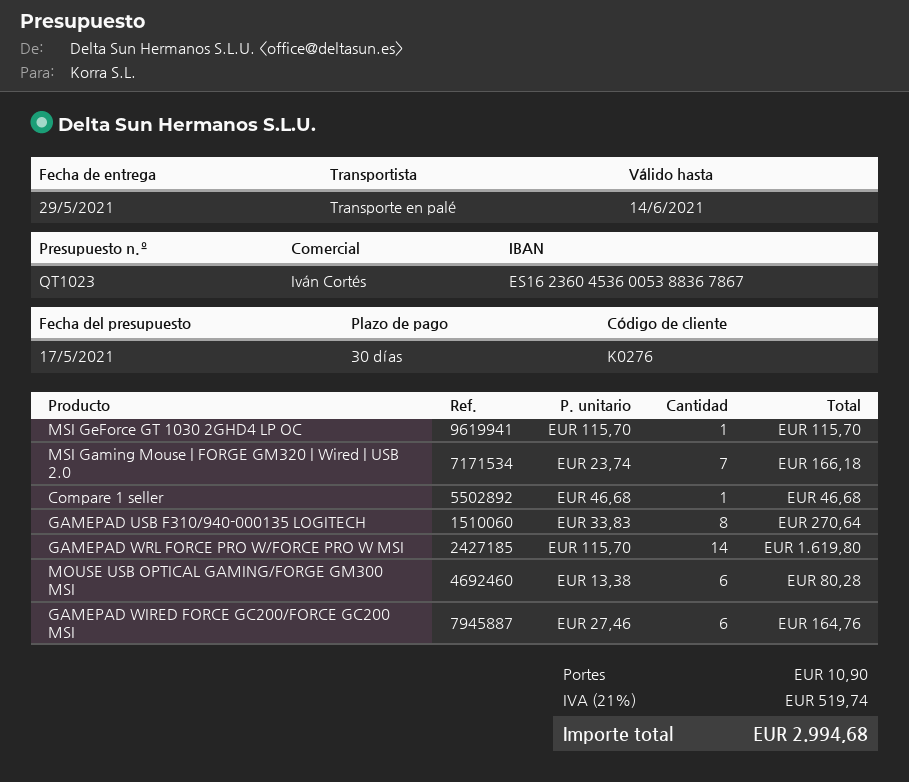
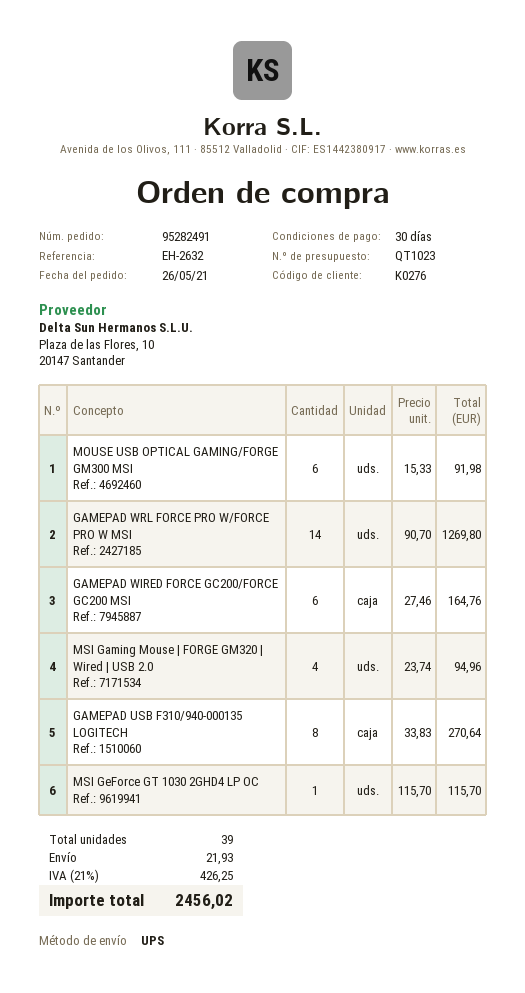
shipping method: pallet freight -> UPS
MSI Gaming Mouse | FORGE GM320 | Wired | USB 2.0: 7 x 23.74 = 166.18 -> 4 x 23.74 = 94.96
Compare 1 seller: 1 x 46.68 = 46.68 -> none
GAMEPAD WRL FORCE PRO W/FORCE PRO W MSI: 14 x 115.70 = 1619.80 -> 14 x 90.70 = 1269.80
MOUSE USB OPTICAL GAMING/FORGE GM300 MSI: 6 x 13.38 = 80.28 -> 6 x 15.33 = 91.98
shipping: 10.90 -> 21.93
tax: 21% = 519.74 -> 21% = 426.25
total: 2994.68 -> 2456.02

